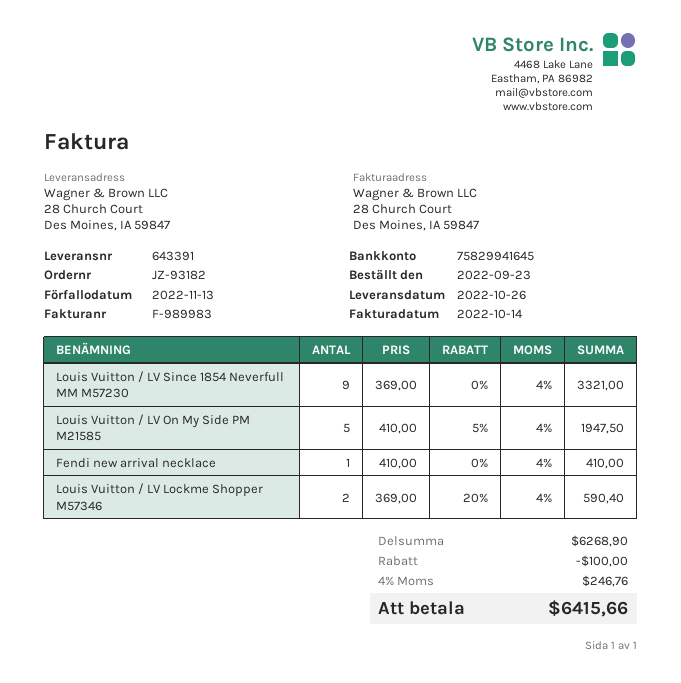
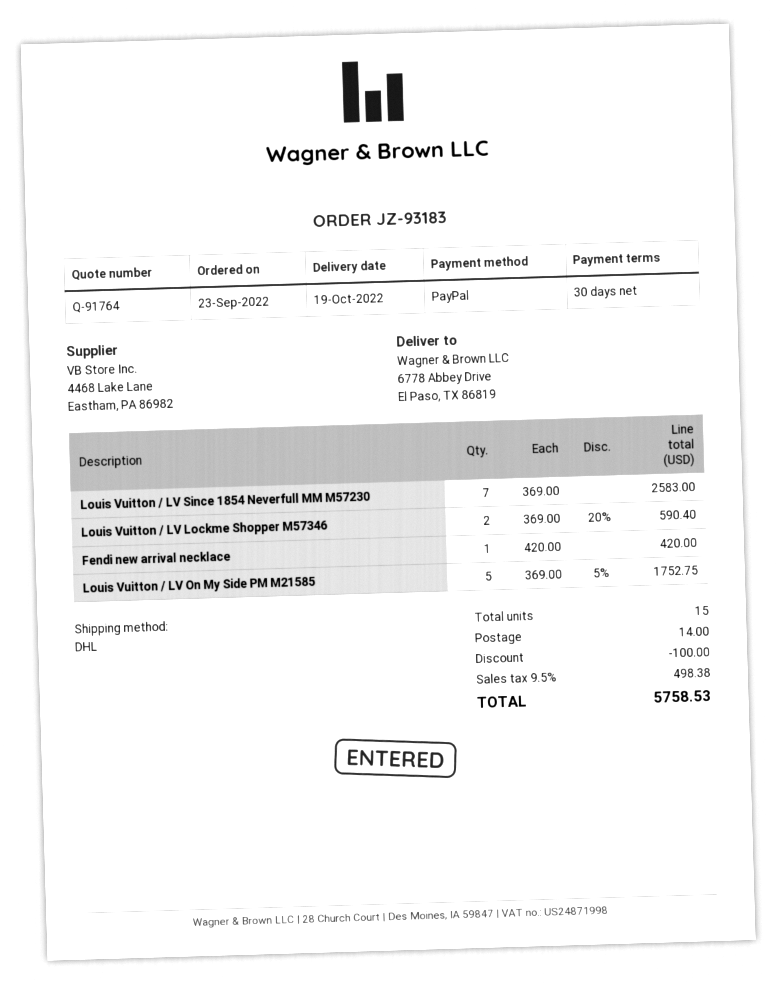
order number: JZ-93182 -> JZ-93183
delivery date: 2022-10-26 -> 2022-10-19
ship to: 28 Church Court, Des Moines, IA 59847 -> 6778 Abbey Drive, El Paso, TX 86819
Louis Vuitton / LV Since 1854 Neverfull MM M57230: 9 x 369.00 = 3321.00 -> 7 x 369.00 = 2583.00
Louis Vuitton / LV On My Side PM M21585: 5 x 410.00 - 5% = 1947.50 -> 5 x 369.00 - 5% = 1752.75
Fendi new arrival necklace: 1 x 410.00 = 410.00 -> 1 x 420.00 = 420.00
shipping: none -> 14.00
tax: 4% = 246.76 -> 9.5% = 498.38
total: 6415.66 -> 5758.53

